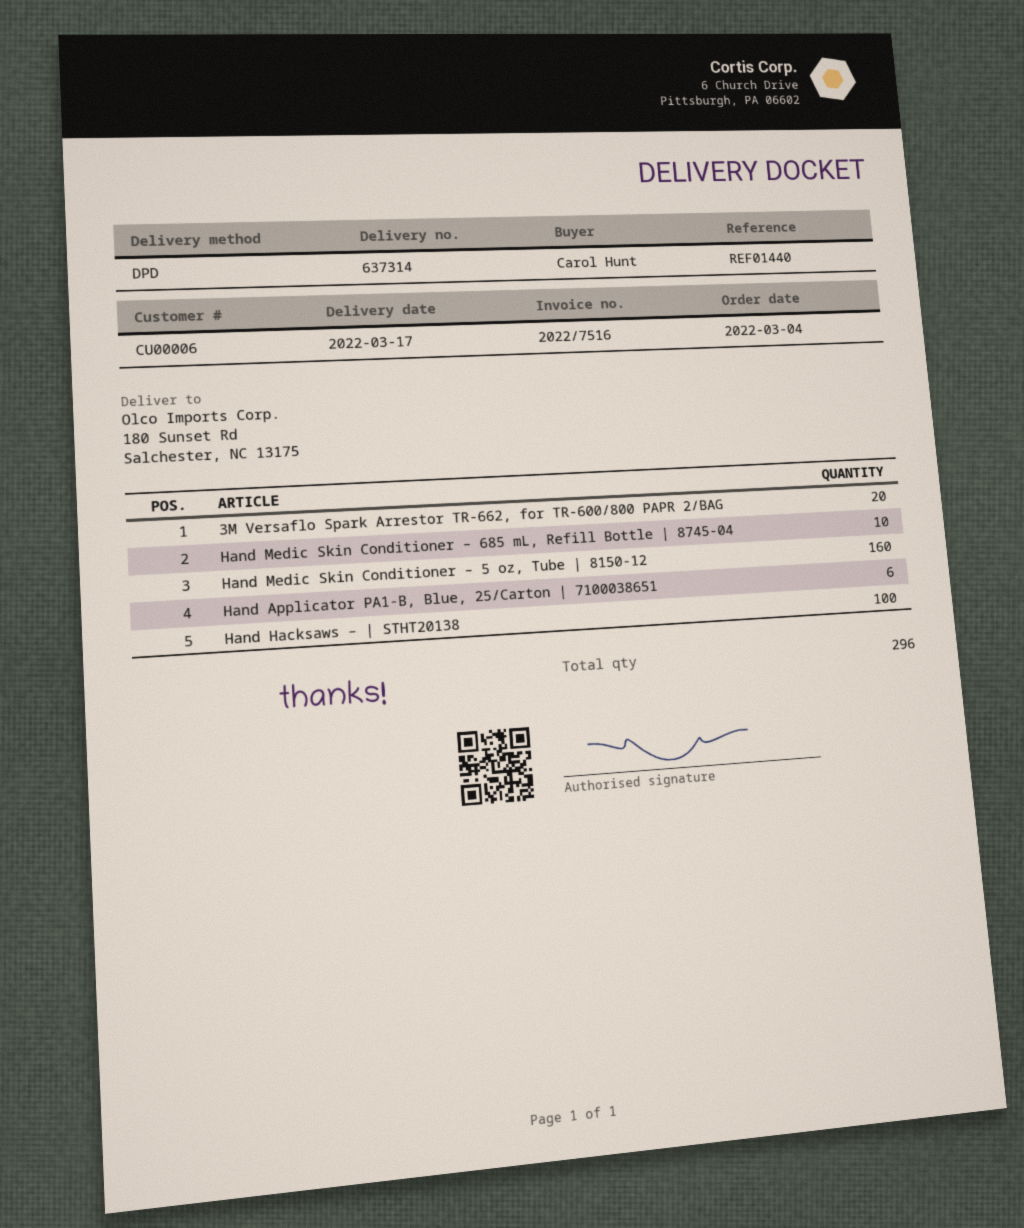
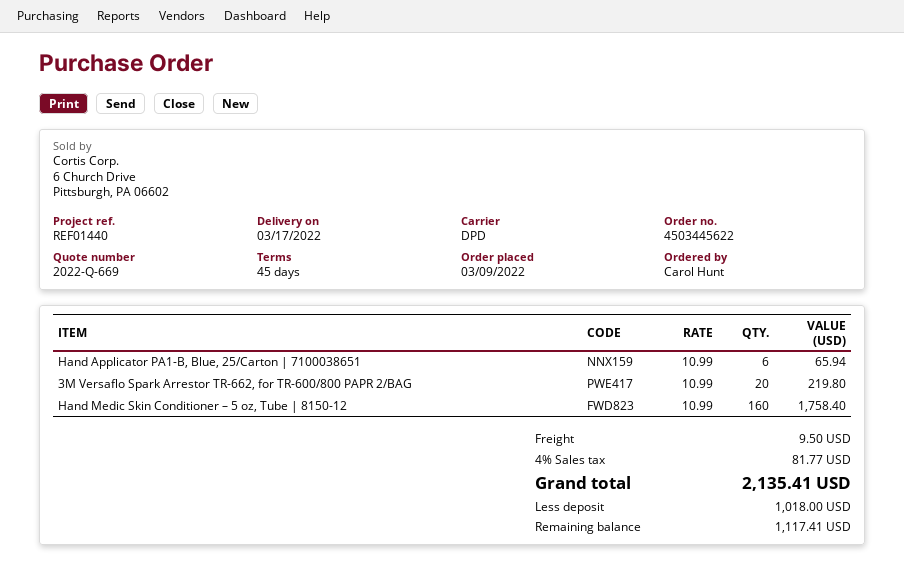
order date: 2022-03-04 -> 2022-03-09
Hand Medic Skin Conditioner – 685 mL, Refill Bottle | 8745-04: 10 -> none
Hand Hacksaws – | STHT20138: 100 -> none

